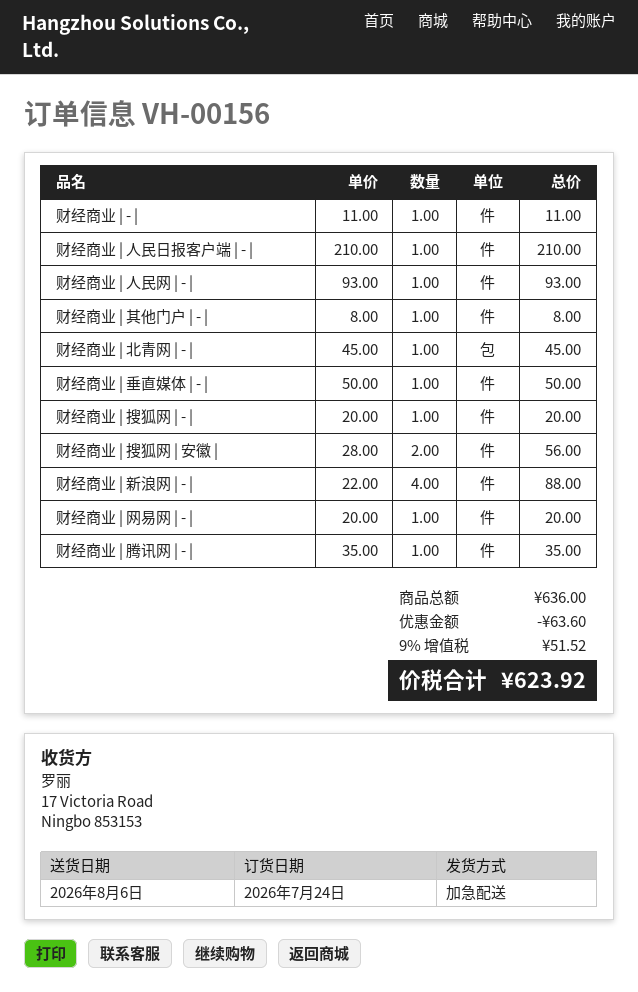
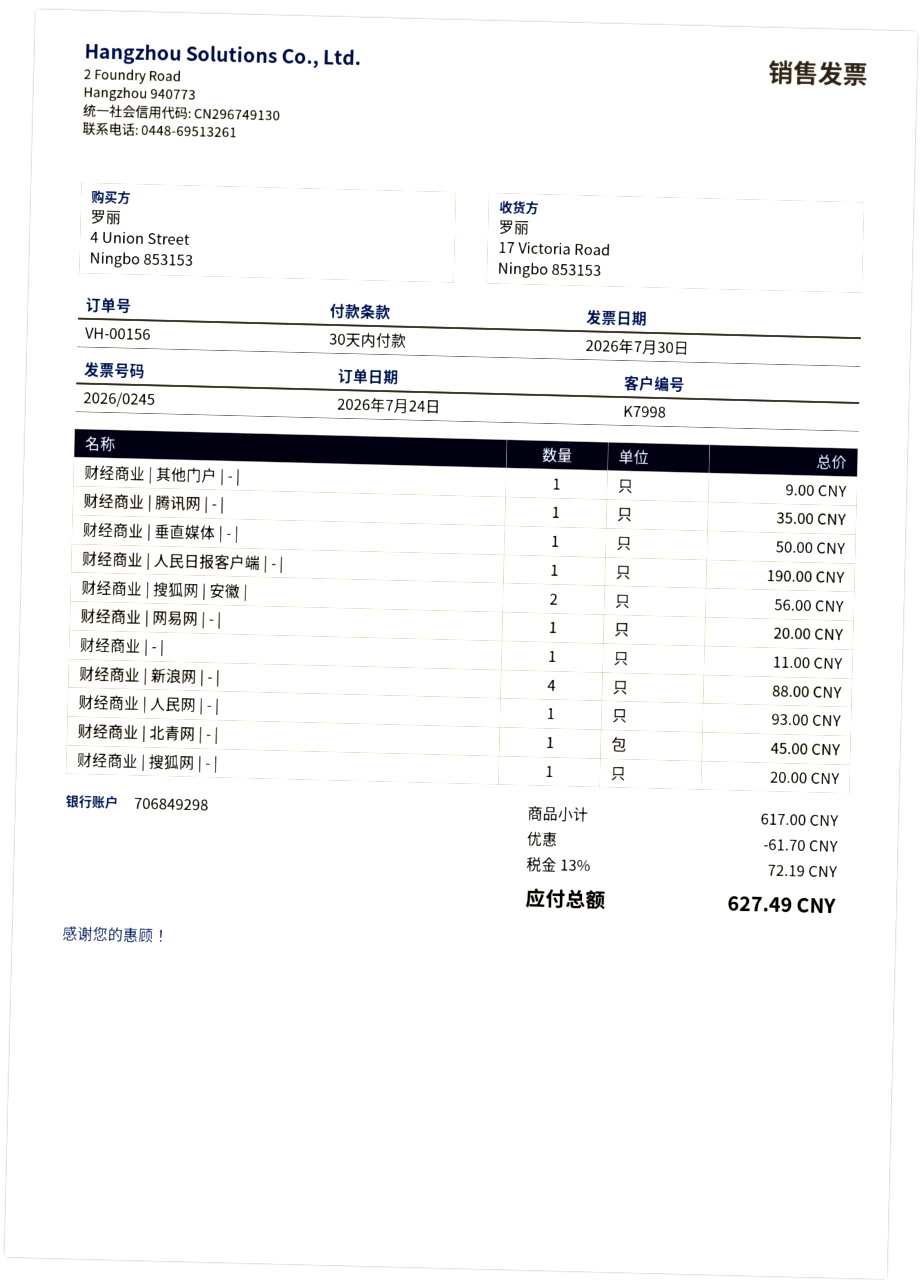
财经商业 | 人民日报客户端 | - |: 1 for 210.00 -> 1 for 190.00
财经商业 | 其他门户 | - |: 1 for 8.00 -> 1 for 9.00
subtotal: 636.00 -> 617.00
discount: 63.60 -> 61.70
tax: 9% = 51.52 -> 13% = 72.19
total: 623.92 -> 627.49

